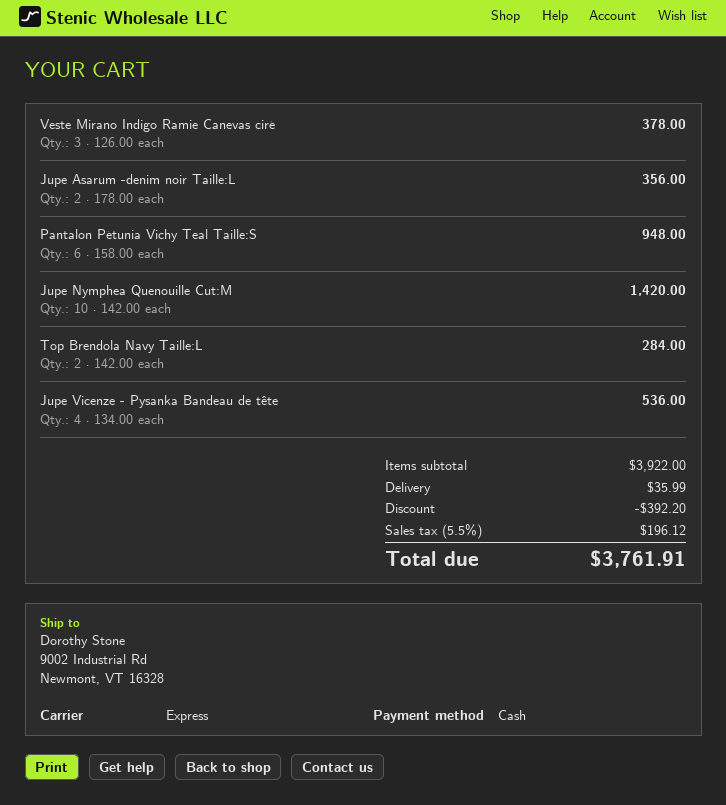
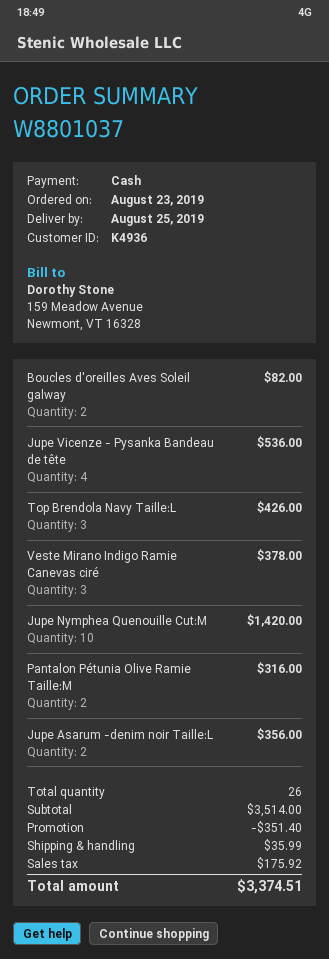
Pantalon Pétunia Vichy Teal Taille:S: 6 for 948.00 -> none
Top Brendola Navy Taille:L: 2 for 284.00 -> 3 for 426.00
Boucles d'oreilles Aves Soleil galway: none -> 2 for 82.00
Pantalon Pétunia Olive Ramie Taille:M: none -> 2 for 316.00
subtotal: 3922.00 -> 3514.00
discount: 392.20 -> 351.40
tax: 196.12 -> 175.92
total: 3761.91 -> 3374.51

